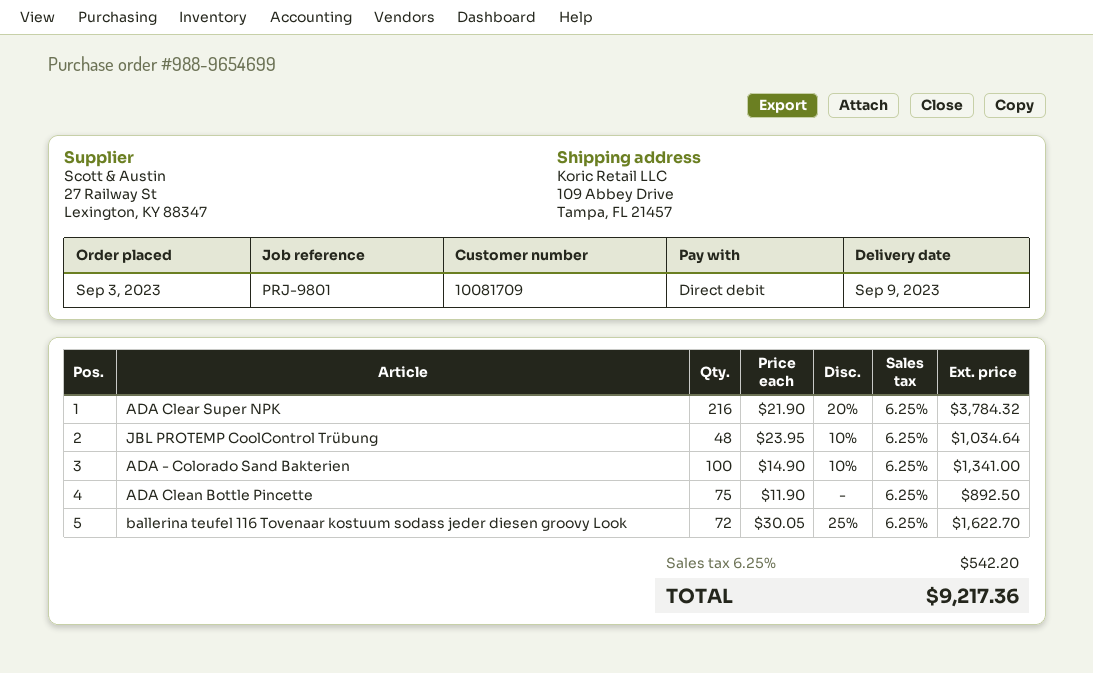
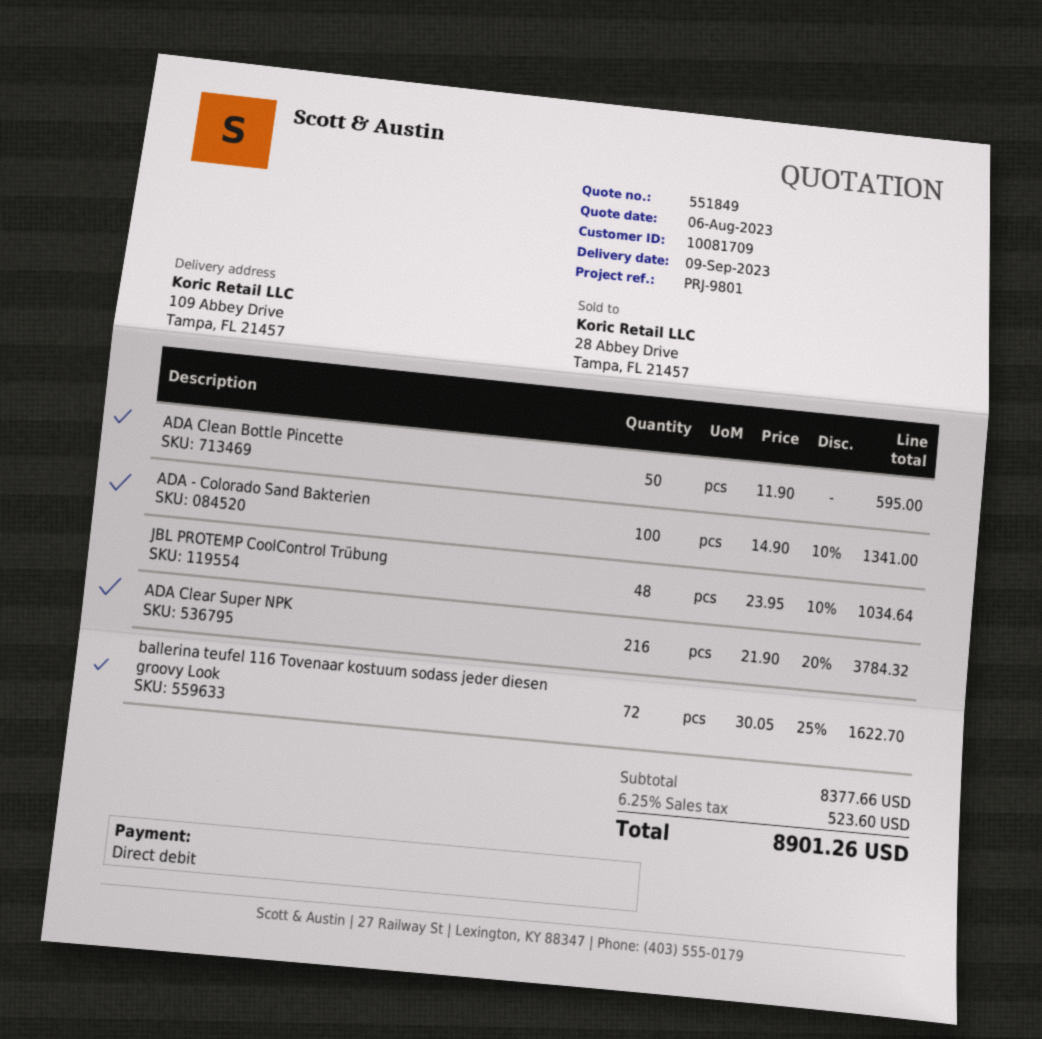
ADA Clean Bottle Pincette: 75 x 11.90 = 892.50 -> 50 x 11.90 = 595.00
tax: 6.25% = 542.20 -> 6.25% = 523.60
total: 9217.36 -> 8901.26

